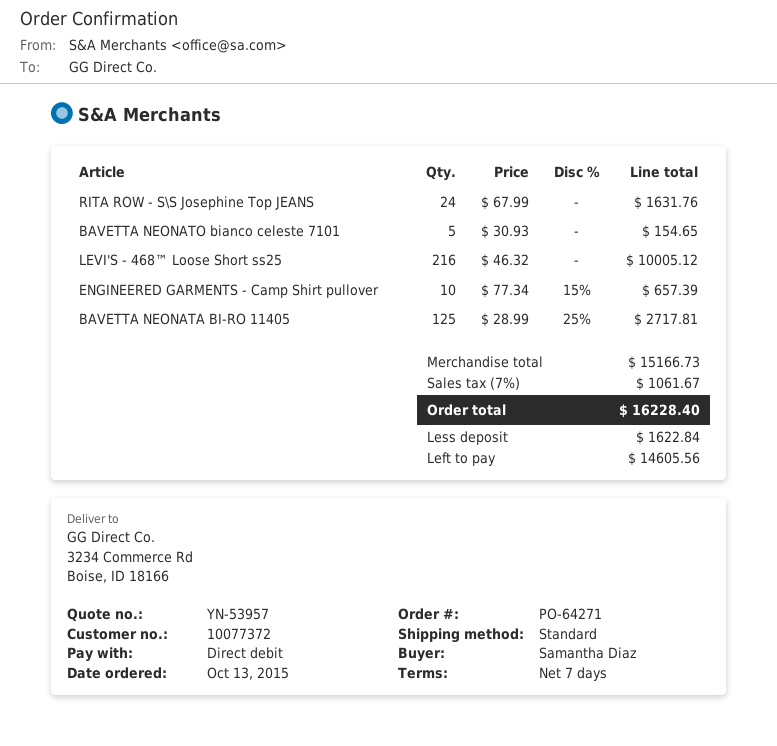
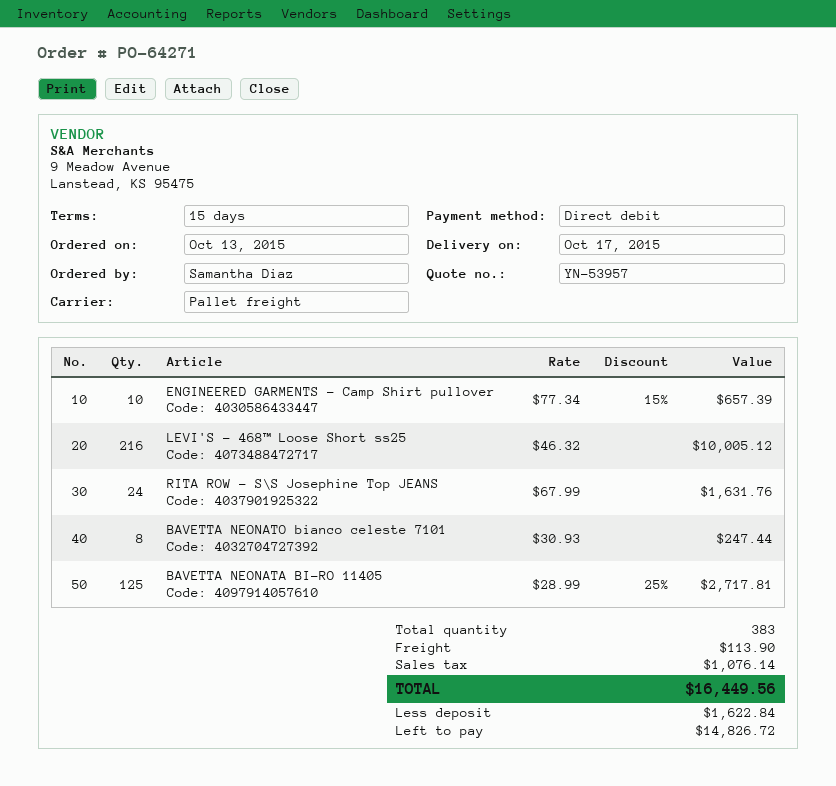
payment terms: 7 days -> 15 days
shipping method: standard -> pallet freight
BAVETTA NEONATO bianco celeste 7101: 5 x 30.93 = 154.65 -> 8 x 30.93 = 247.44
shipping: none -> 113.90
tax: 1061.67 -> 1076.14
total: 16228.40 -> 16449.56
balance: 14605.56 -> 14826.72

